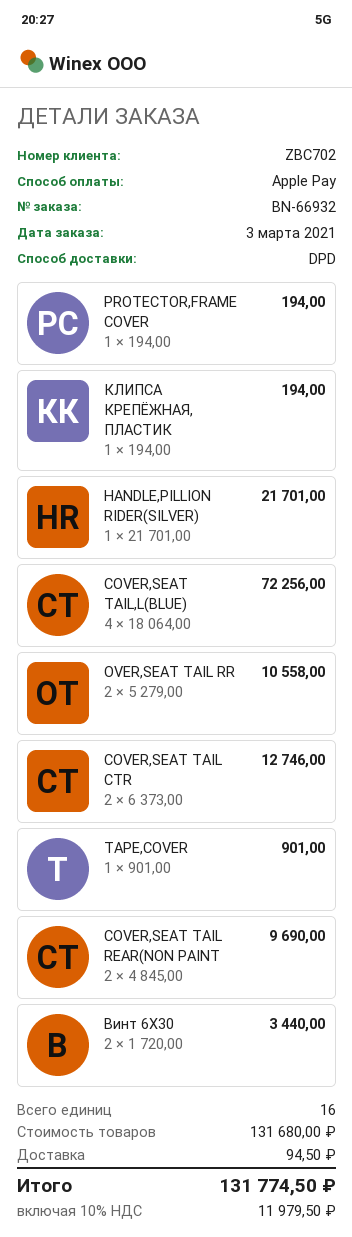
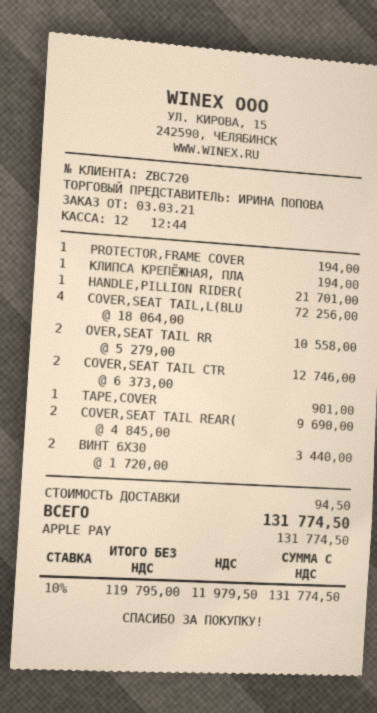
customer number: ZBC702 -> ZBC720

